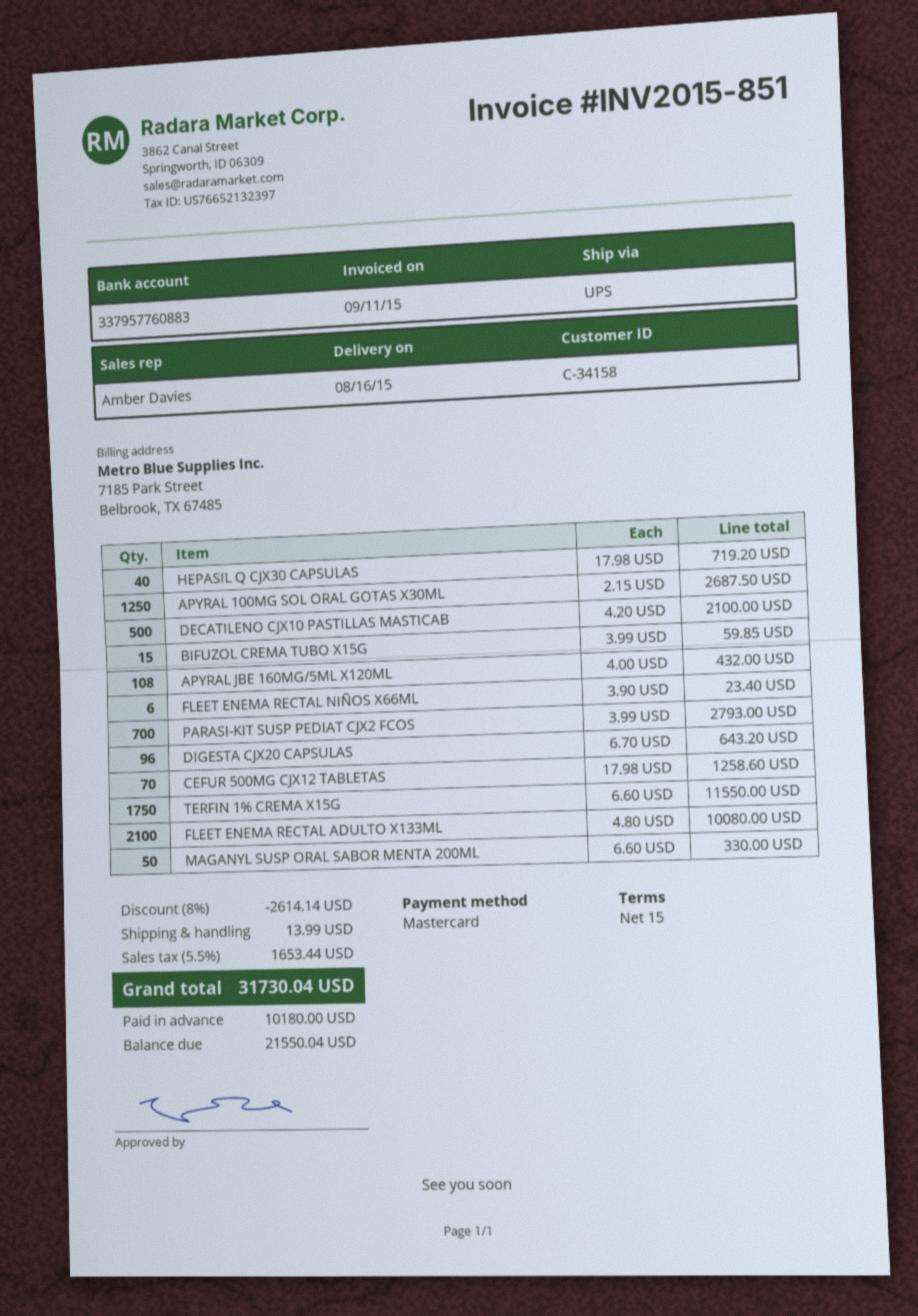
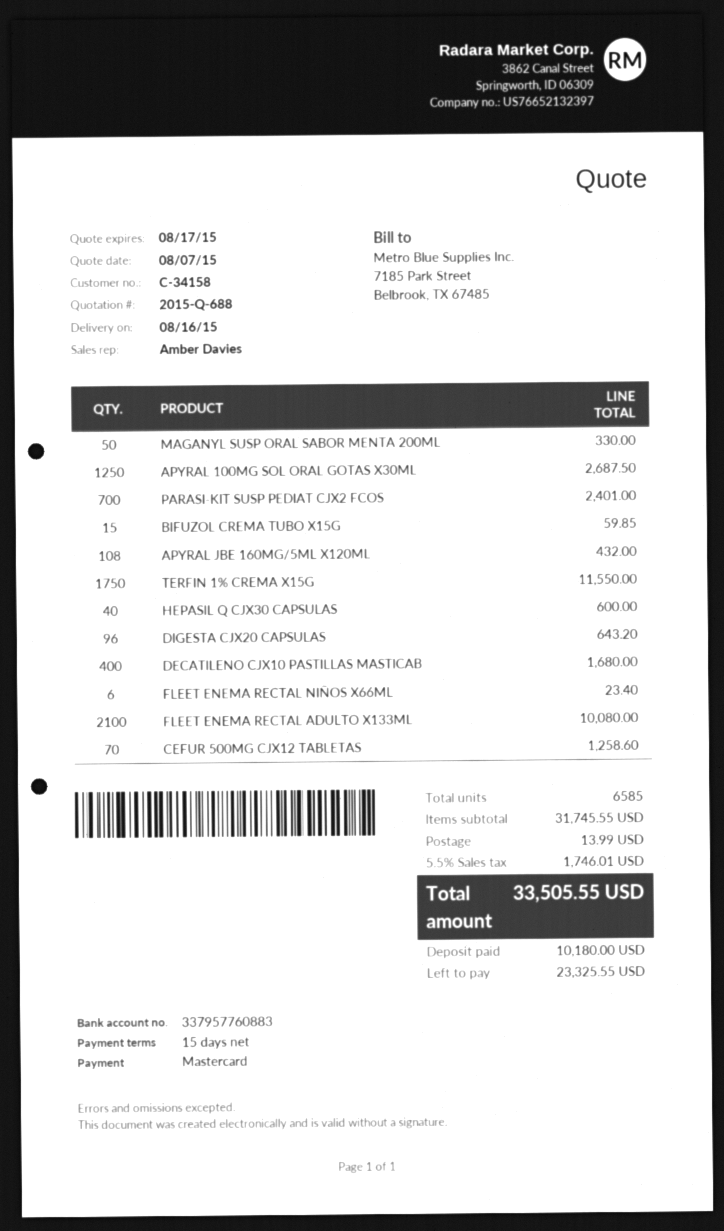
HEPASIL Q CJX30 CAPSULAS: 40 for 719.20 -> 40 for 600.00
DECATILENO CJX10 PASTILLAS MASTICAB: 500 for 2100.00 -> 400 for 1680.00
PARASI-KIT SUSP PEDIAT CJX2 FCOS: 700 for 2793.00 -> 700 for 2401.00
discount: 8% = 2614.14 -> none
tax: 5.5% = 1653.44 -> 5.5% = 1746.01
total: 31730.04 -> 33505.55
balance: 21550.04 -> 23325.55

